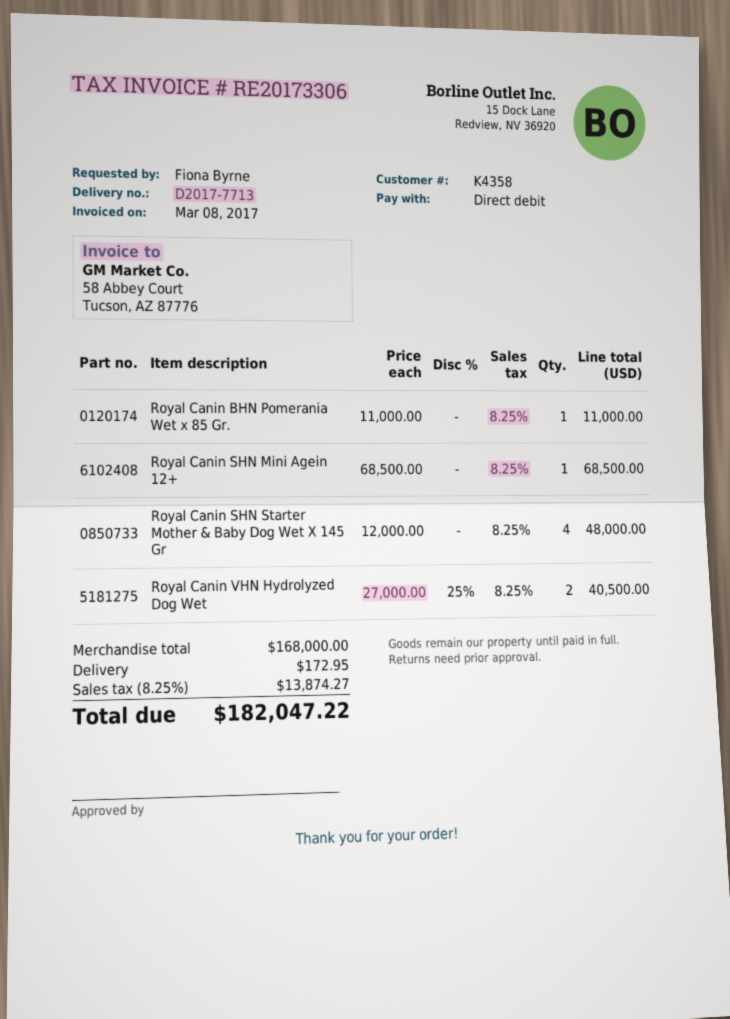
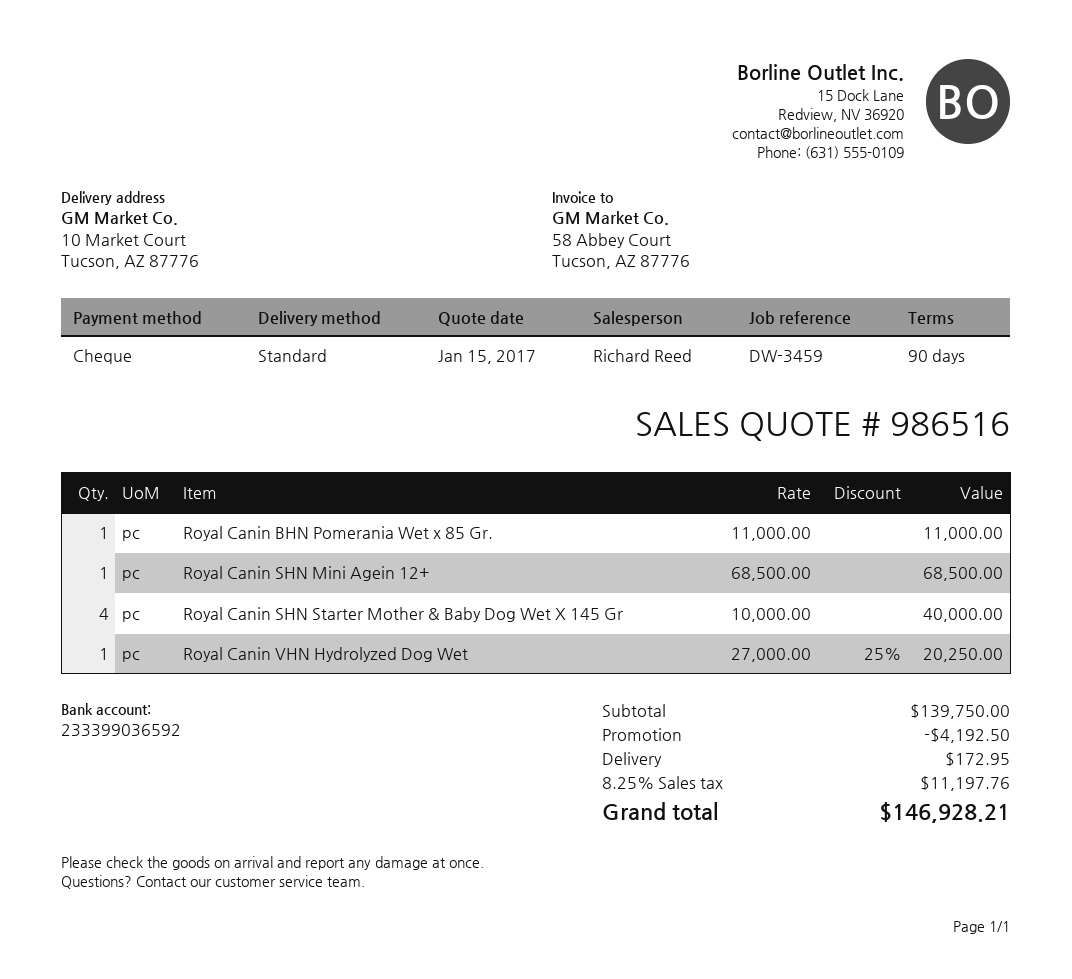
payment method: direct debit -> cheque
Royal Canin SHN Starter Mother & Baby Dog Wet X 145 Gr: 4 x 12000.00 = 48000.00 -> 4 x 10000.00 = 40000.00
Royal Canin VHN Hydrolyzed Dog Wet: 2 x 27000.00 - 25% = 40500.00 -> 1 x 27000.00 - 25% = 20250.00
subtotal: 168000.00 -> 139750.00
discount: none -> 4192.50
tax: 8.25% = 13874.27 -> 8.25% = 11197.76
total: 182047.22 -> 146928.21

